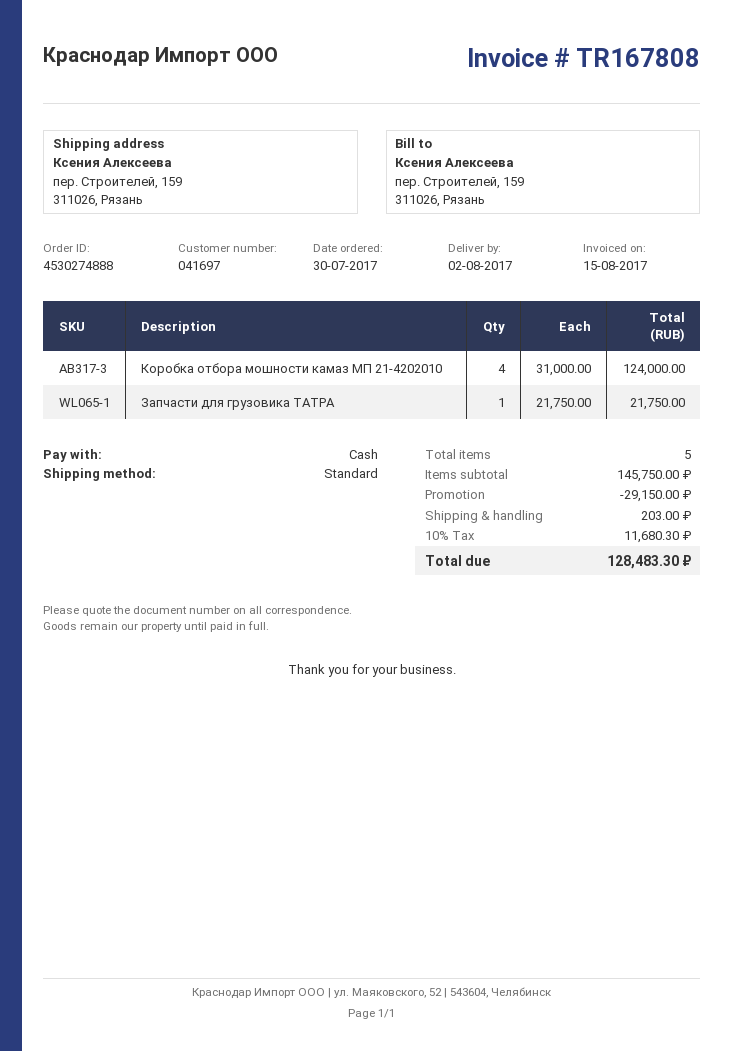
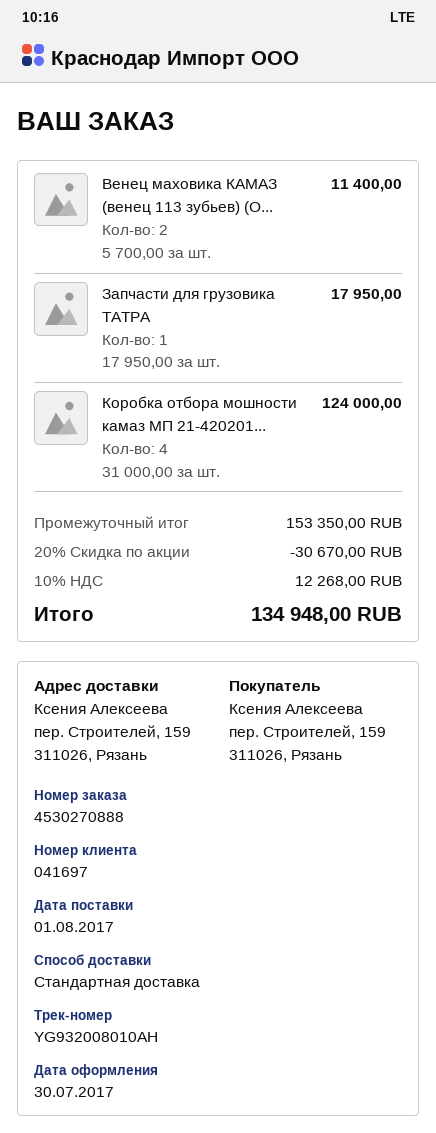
order number: 4530274888 -> 4530270888
delivery date: 2017-08-02 -> 2017-08-01
Запчасти для грузовика ТАТРА: 1 x 21750.00 = 21750.00 -> 1 x 17950.00 = 17950.00
Венец маховика КАМАЗ (венец 113 зубьев) (О...: none -> 2 x 5700.00 = 11400.00
subtotal: 145750.00 -> 153350.00
discount: 29150.00 -> 30670.00
shipping: 203.00 -> none
tax: 10% = 11680.30 -> 10% = 12268.00
total: 128483.30 -> 134948.00

